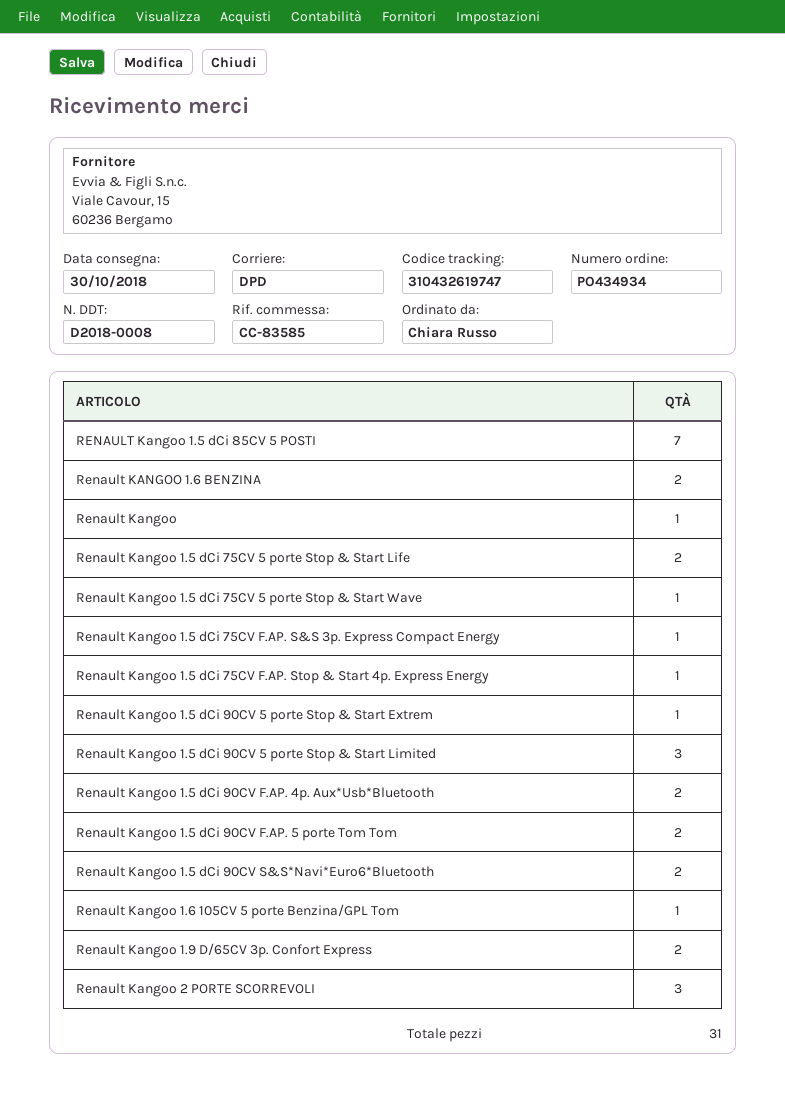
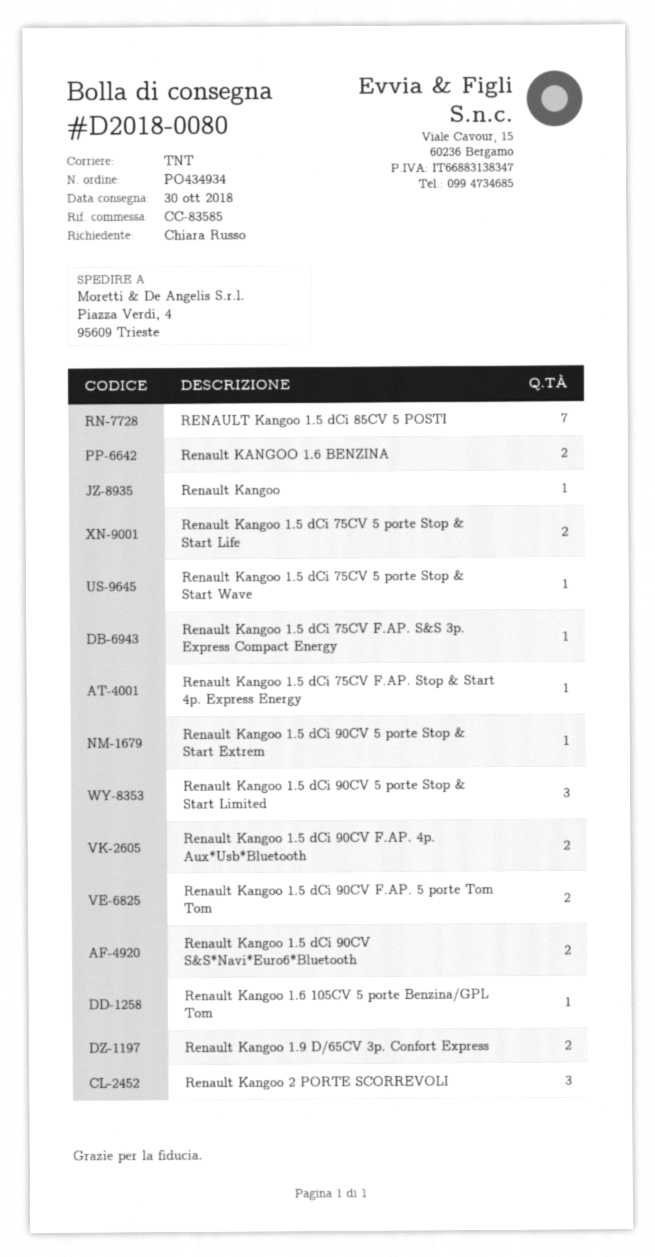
delivery note number: D2018-0008 -> D2018-0080
shipping method: DPD -> TNT

